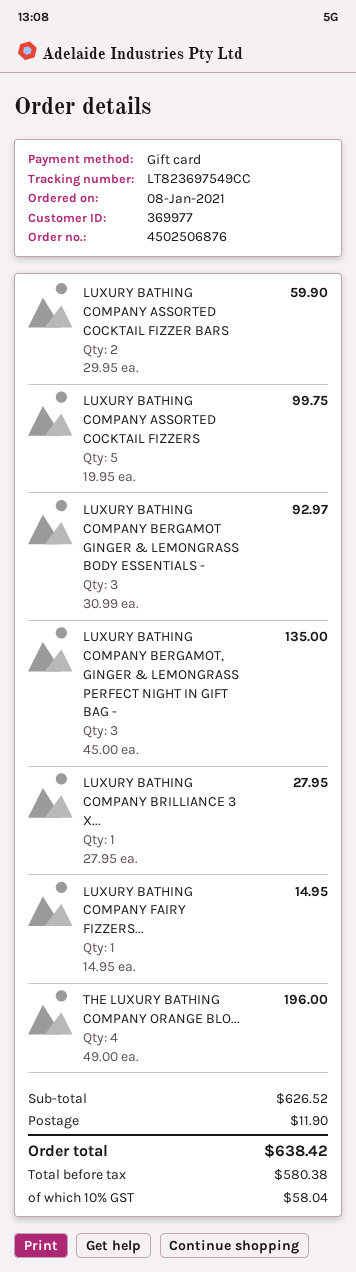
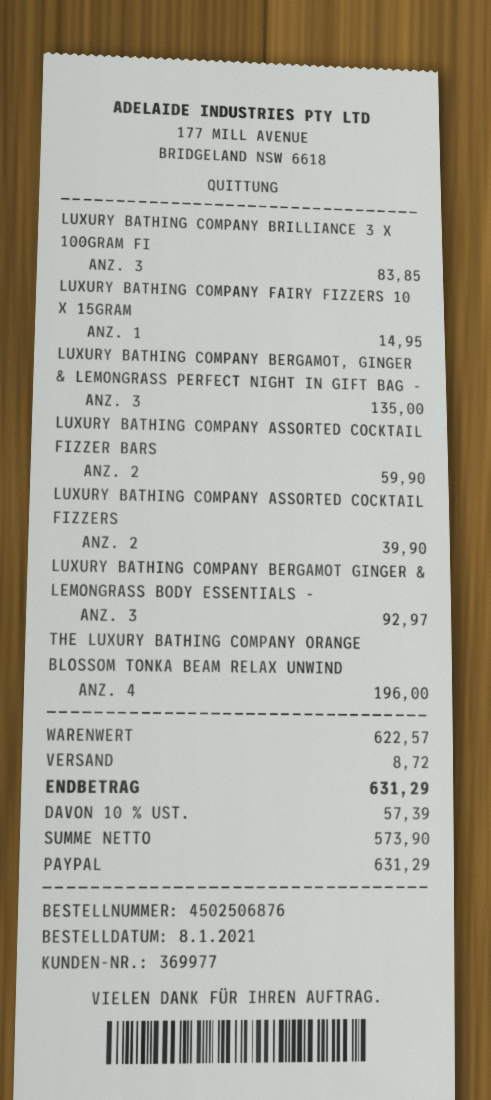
payment method: gift card -> PayPal
LUXURY BATHING COMPANY ASSORTED COCKTAIL FIZZERS: 5 for 99.75 -> 2 for 39.90
LUXURY BATHING COMPANY BRILLIANCE 3 X...: 1 for 27.95 -> 3 for 83.85
subtotal: 626.52 -> 622.57
shipping: 11.90 -> 8.72
net: 580.38 -> 573.90
tax: 10% = 58.04 -> 10% = 57.39
total: 638.42 -> 631.29

